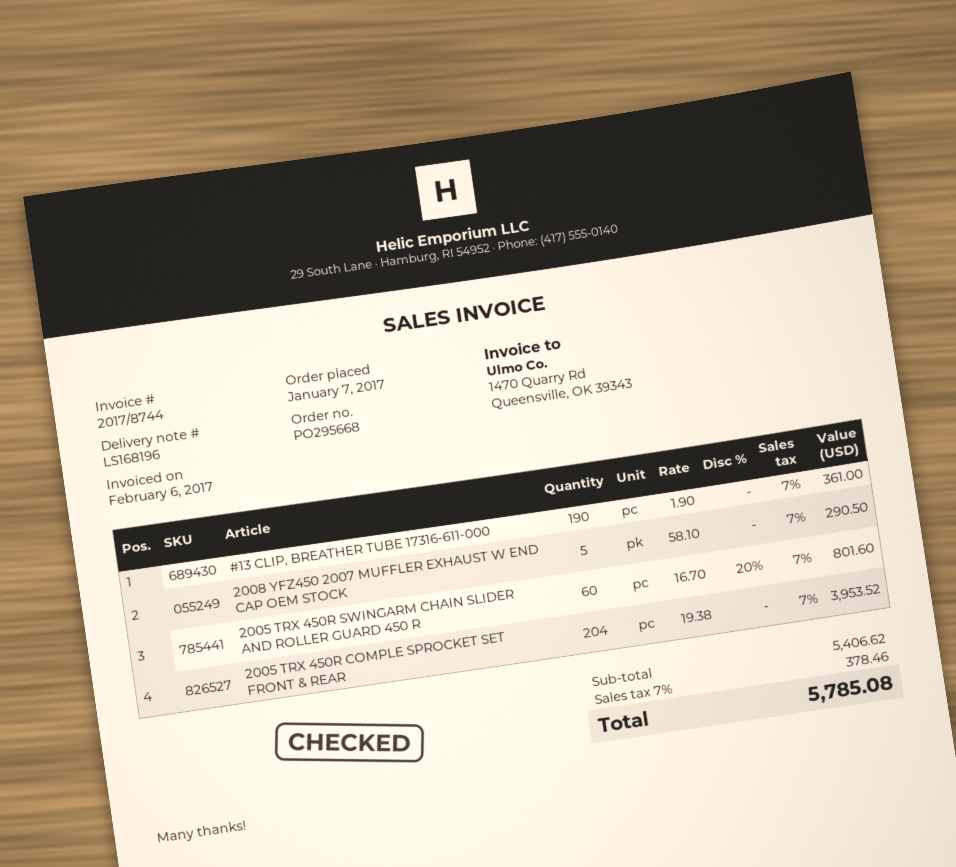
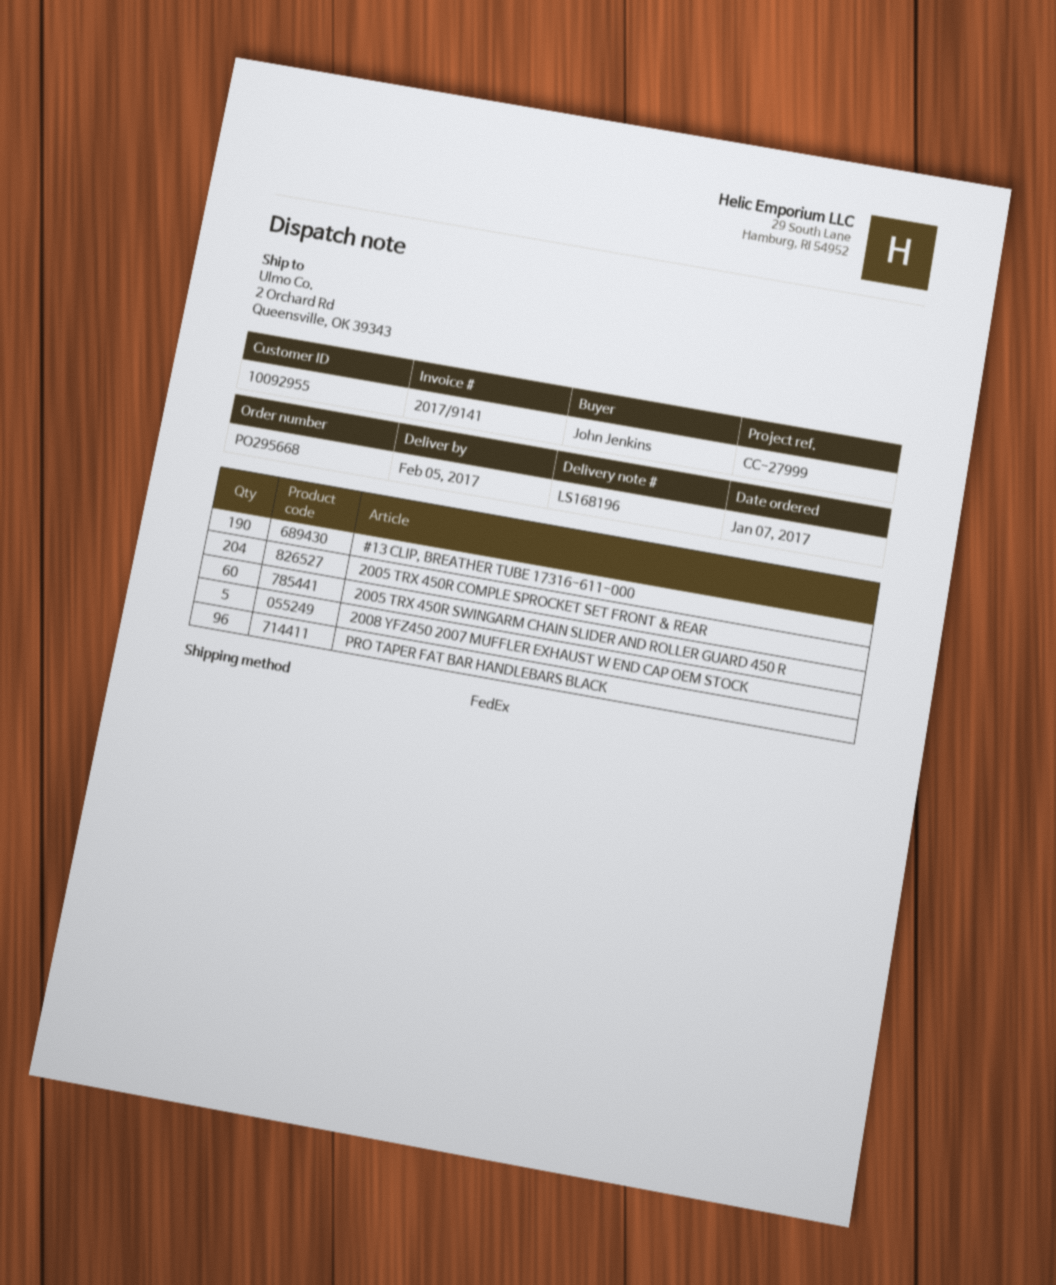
invoice number: 2017/8744 -> 2017/9141
PRO TAPER FAT BAR HANDLEBARS BLACK: none -> 96

